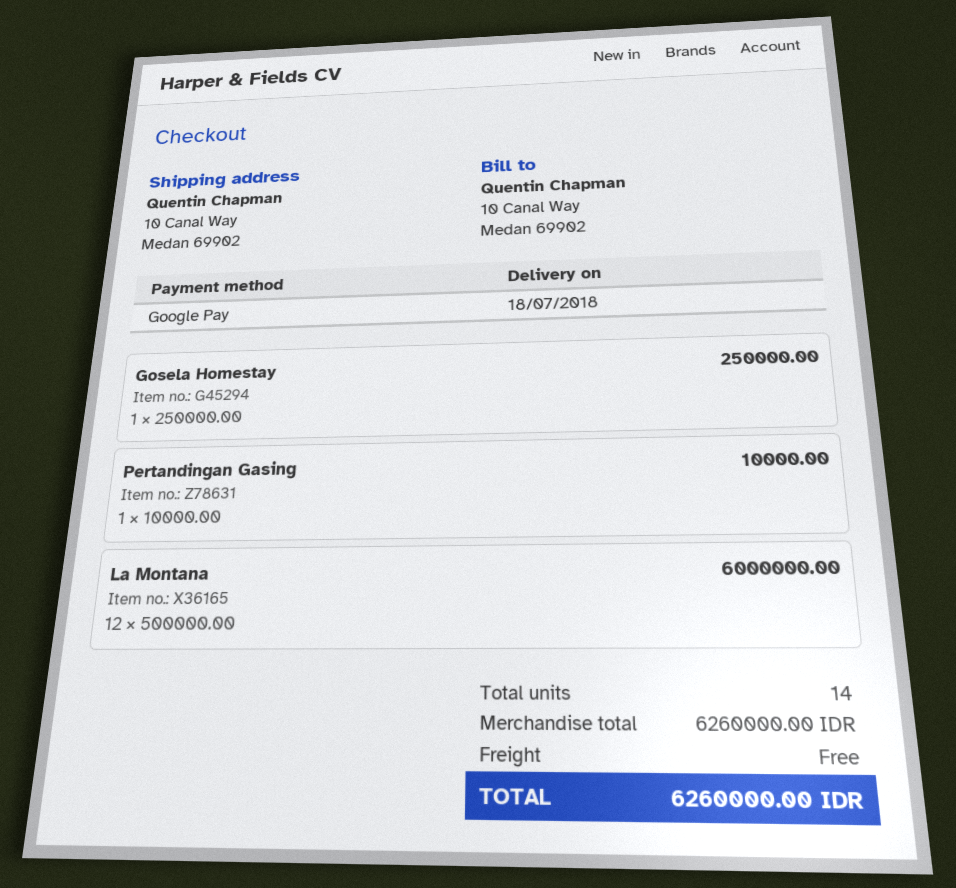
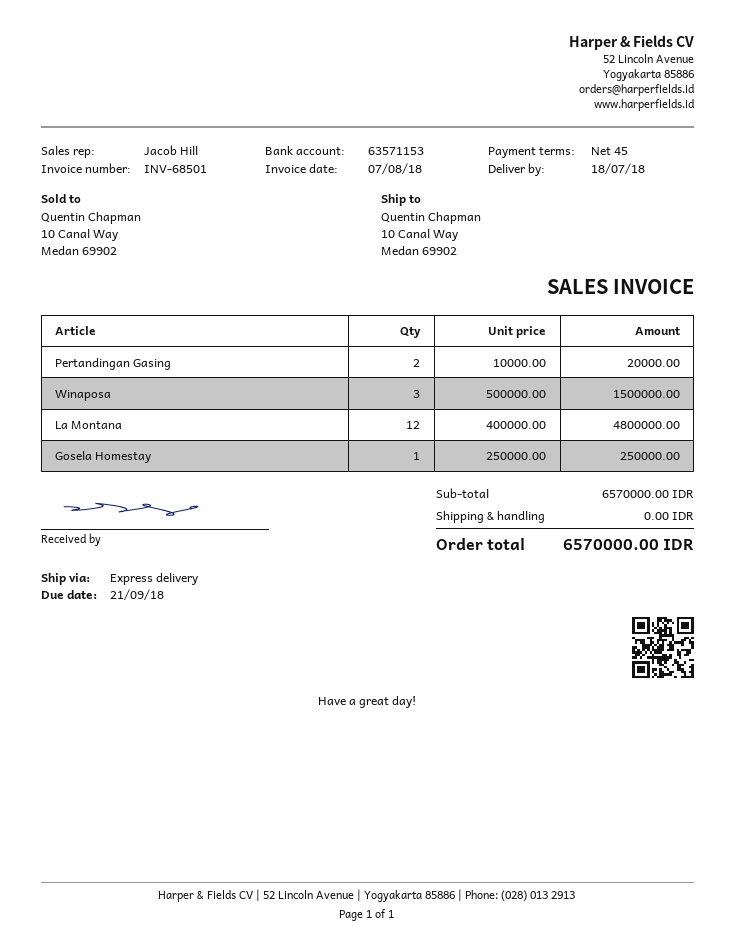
Pertandingan Gasing: 1 x 10000.00 = 10000.00 -> 2 x 10000.00 = 20000.00
La Montana: 12 x 500000.00 = 6000000.00 -> 12 x 400000.00 = 4800000.00
Winaposa: none -> 3 x 500000.00 = 1500000.00
subtotal: 6260000.00 -> 6570000.00
total: 6260000.00 -> 6570000.00

